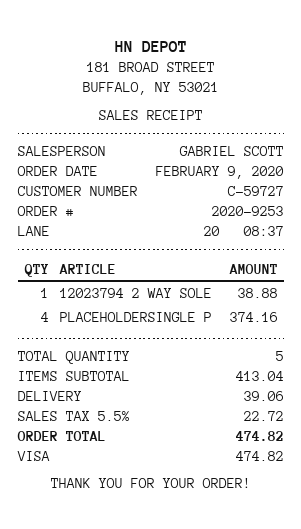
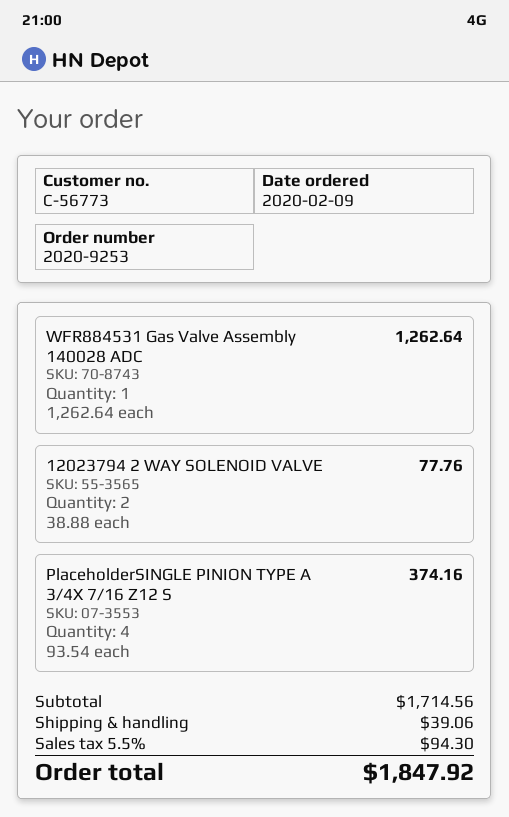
customer number: C-59727 -> C-56773
12023794 2 WAY SOLE: 1 for 38.88 -> 2 for 77.76
WFR884531 Gas Valve Assembly 140028 ADC: none -> 1 for 1262.64
subtotal: 413.04 -> 1714.56
tax: 5.5% = 22.72 -> 5.5% = 94.30
total: 474.82 -> 1847.92

